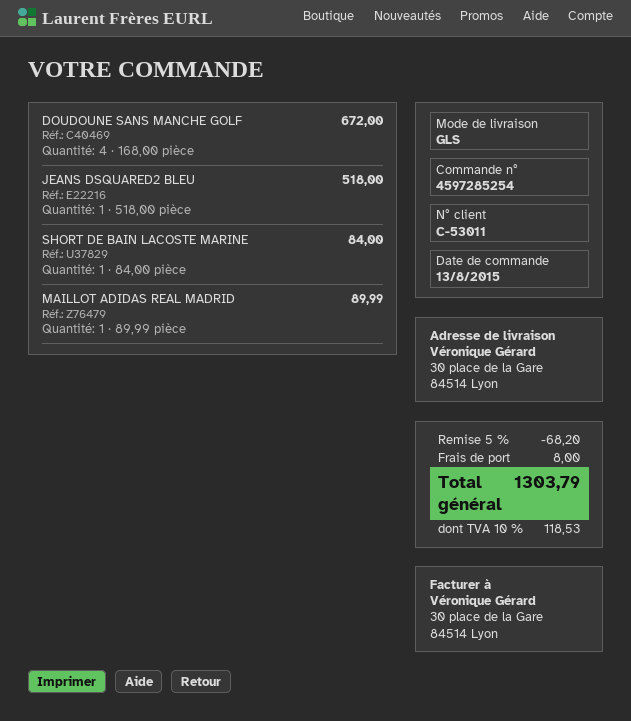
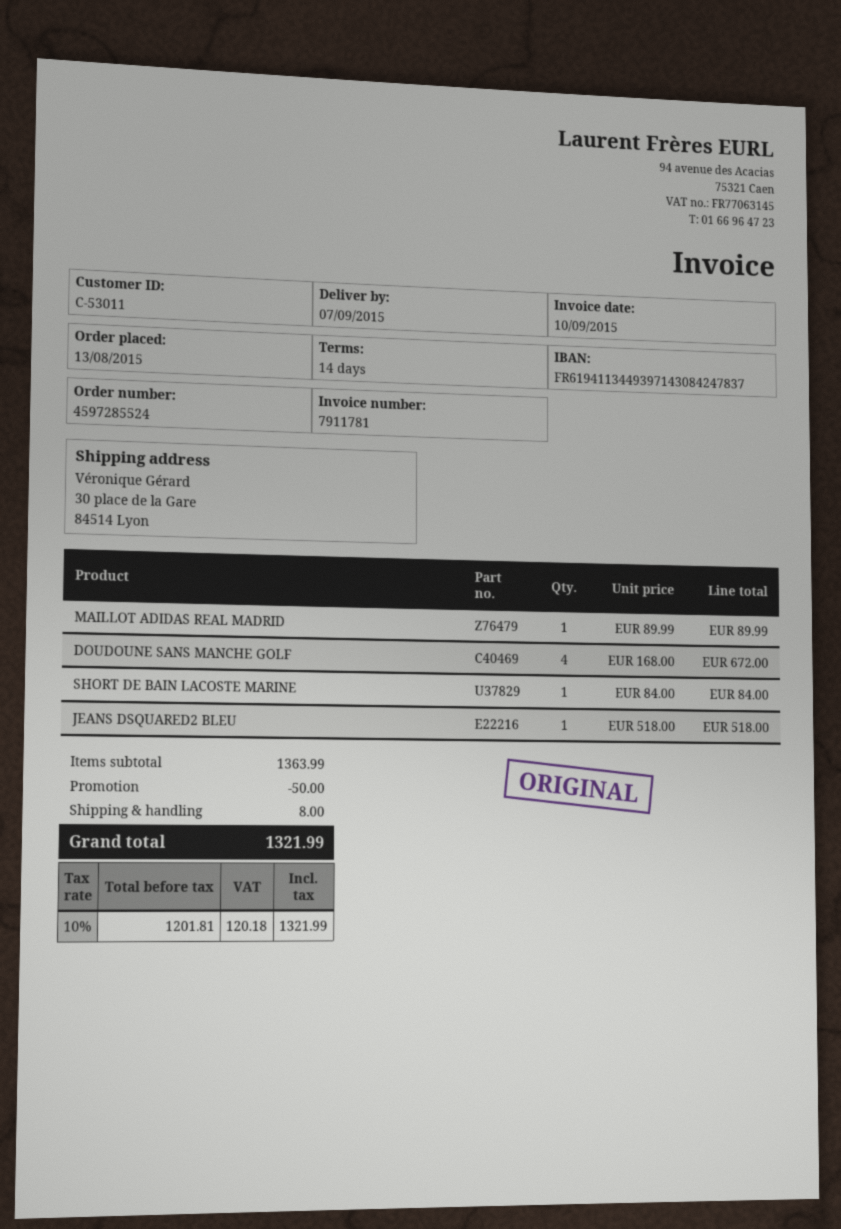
order number: 4597285254 -> 4597285524
discount: 68.20 -> 50.00
tax: 10% = 118.53 -> 10% = 120.18
total: 1303.79 -> 1321.99

